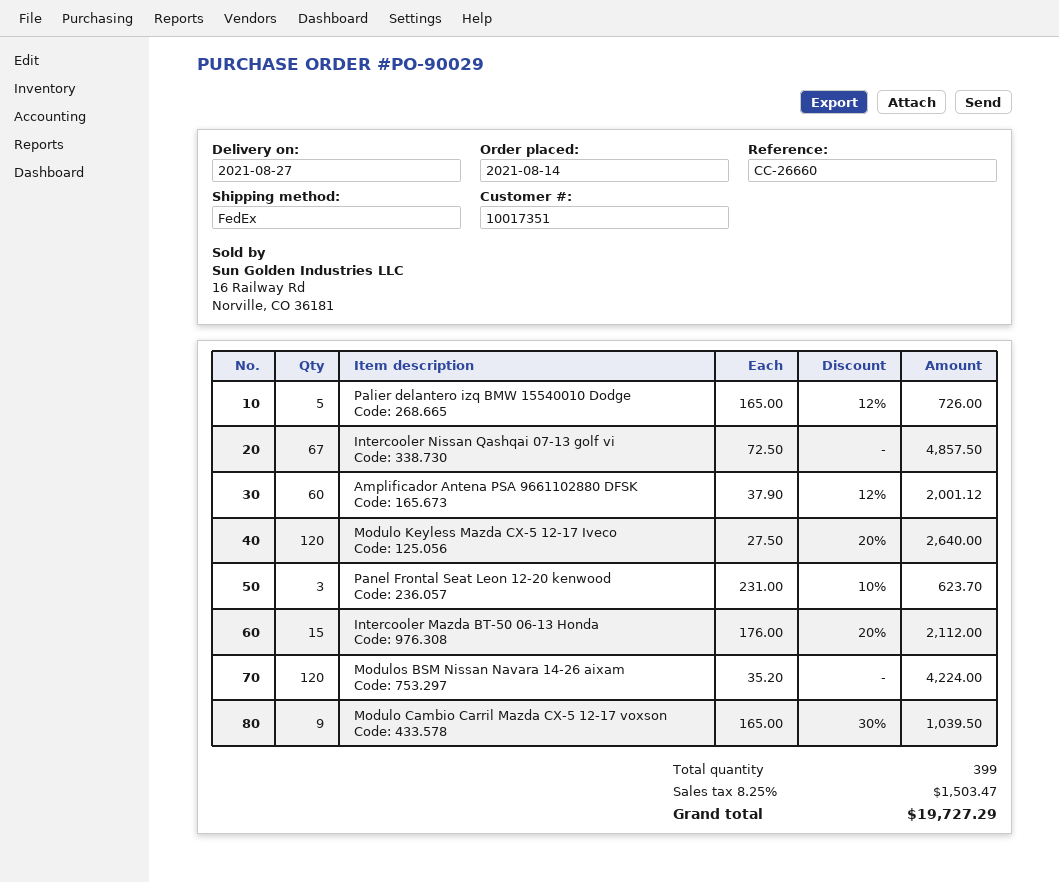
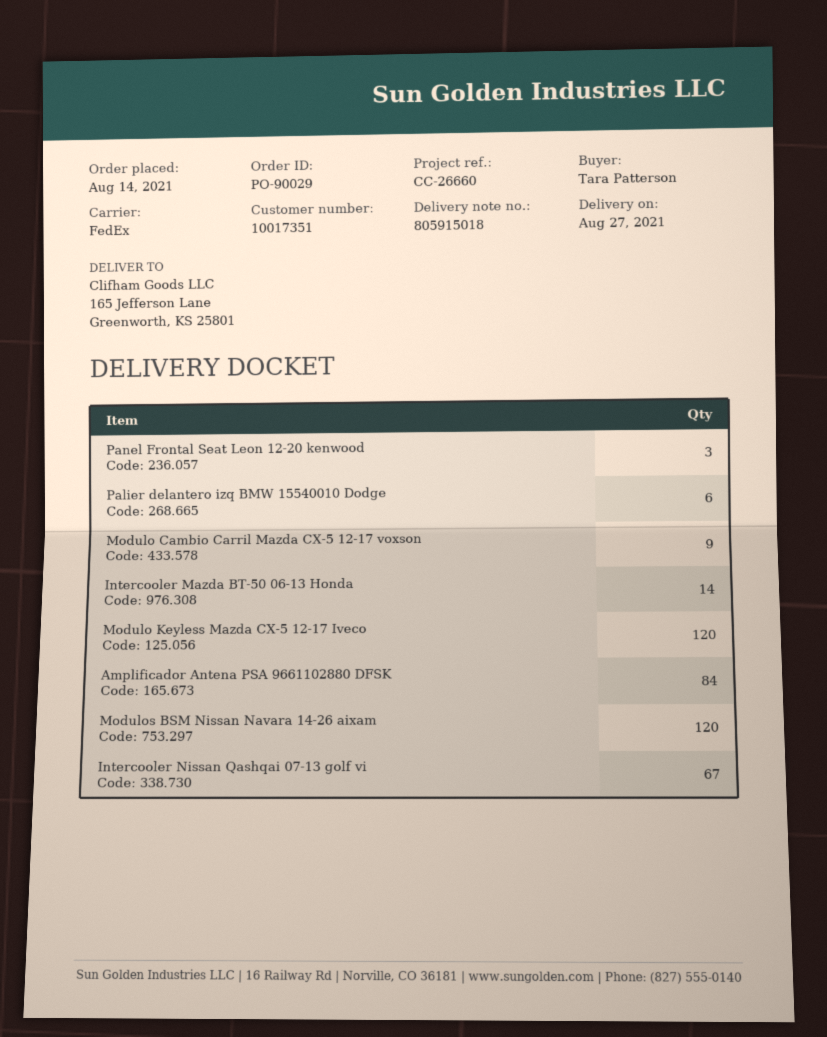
Palier delantero izq BMW 15540010 Dodge: 5 -> 6
Amplificador Antena PSA 9661102880 DFSK: 60 -> 84
Intercooler Mazda BT-50 06-13 Honda: 15 -> 14

